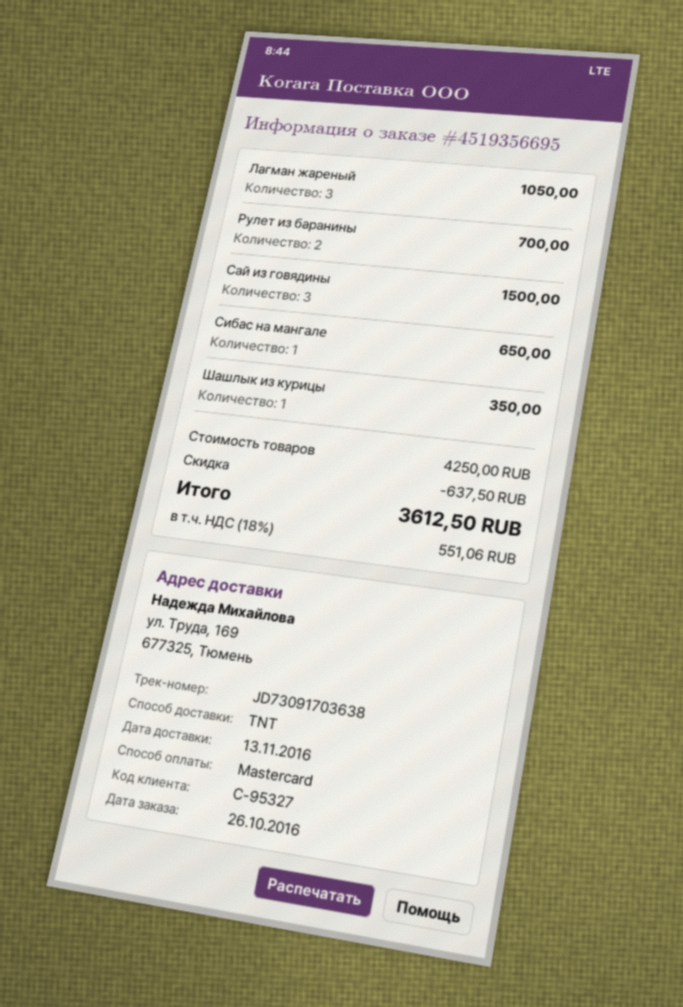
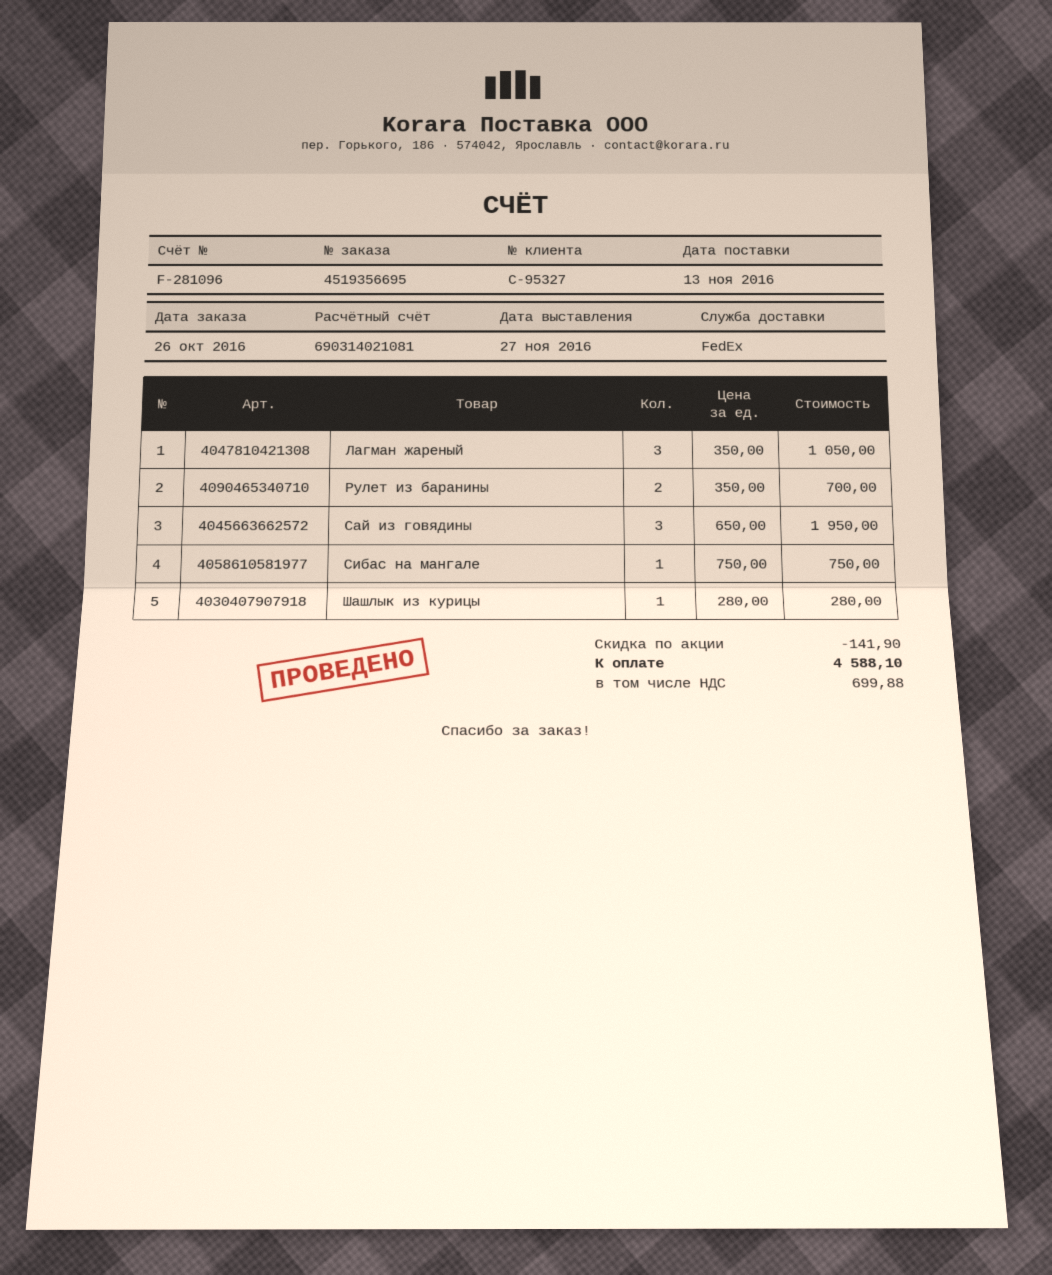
shipping method: TNT -> FedEx
Сай из говядины: 3 for 1500.00 -> 3 for 1950.00
Сибас на мангале: 1 for 650.00 -> 1 for 750.00
Шашлык из курицы: 1 for 350.00 -> 1 for 280.00
discount: 637.50 -> 141.90
tax: 551.06 -> 699.88
total: 3612.50 -> 4588.10

